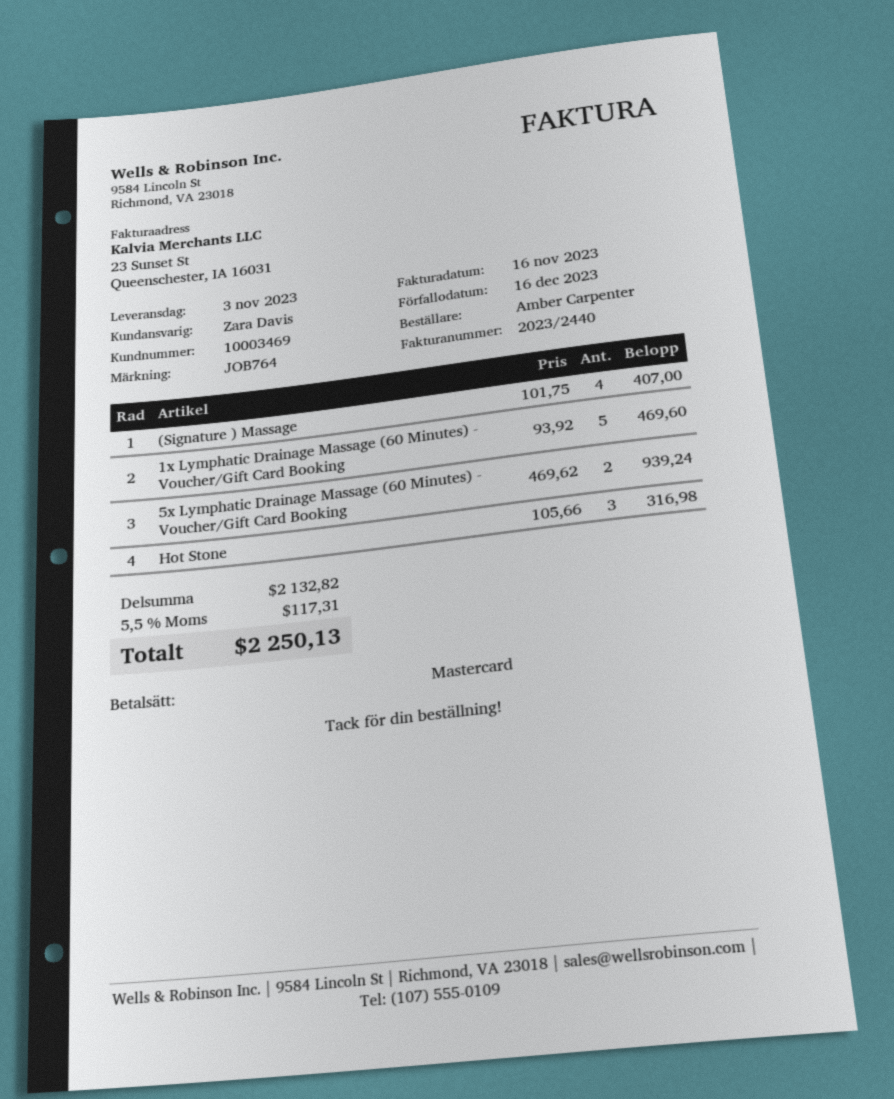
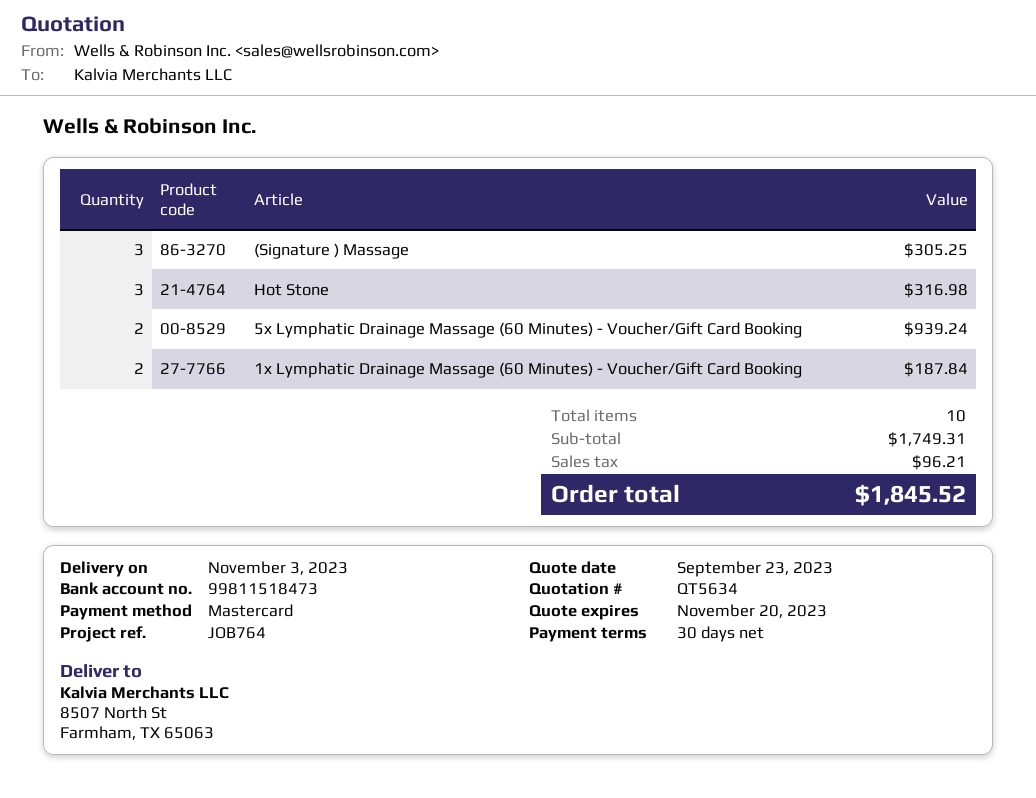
(Signature ) Massage: 4 for 407.00 -> 3 for 305.25
1x Lymphatic Drainage Massage (60 Minutes) - Voucher/Gift Card Booking: 5 for 469.60 -> 2 for 187.84
subtotal: 2132.82 -> 1749.31
tax: 117.31 -> 96.21
total: 2250.13 -> 1845.52

